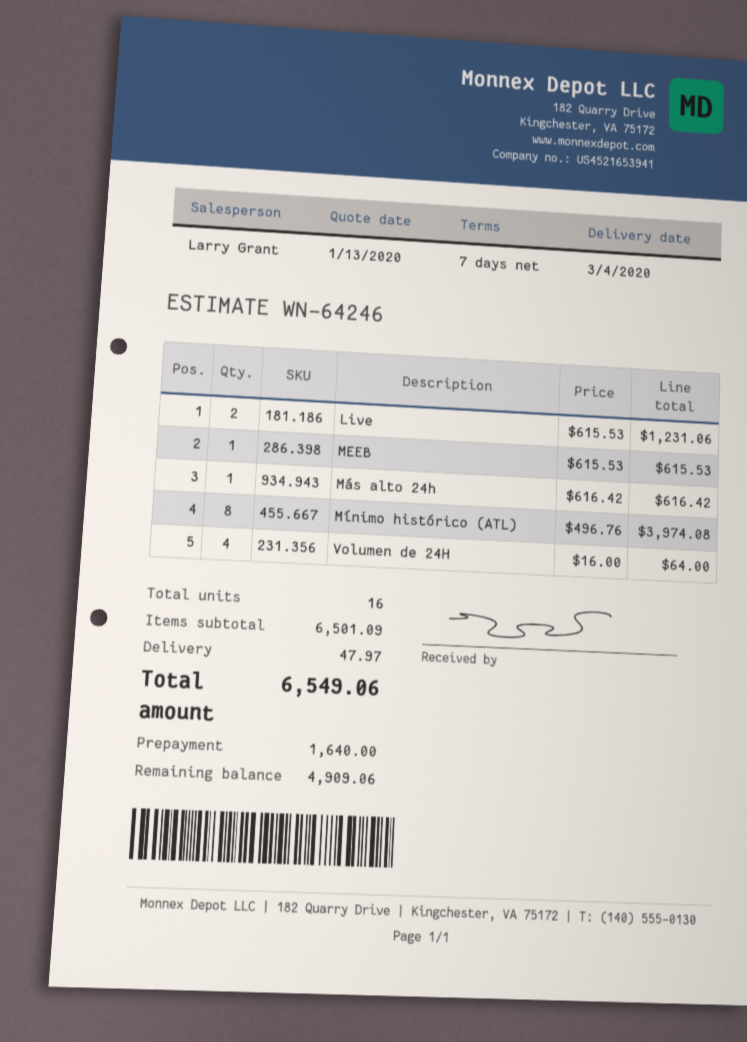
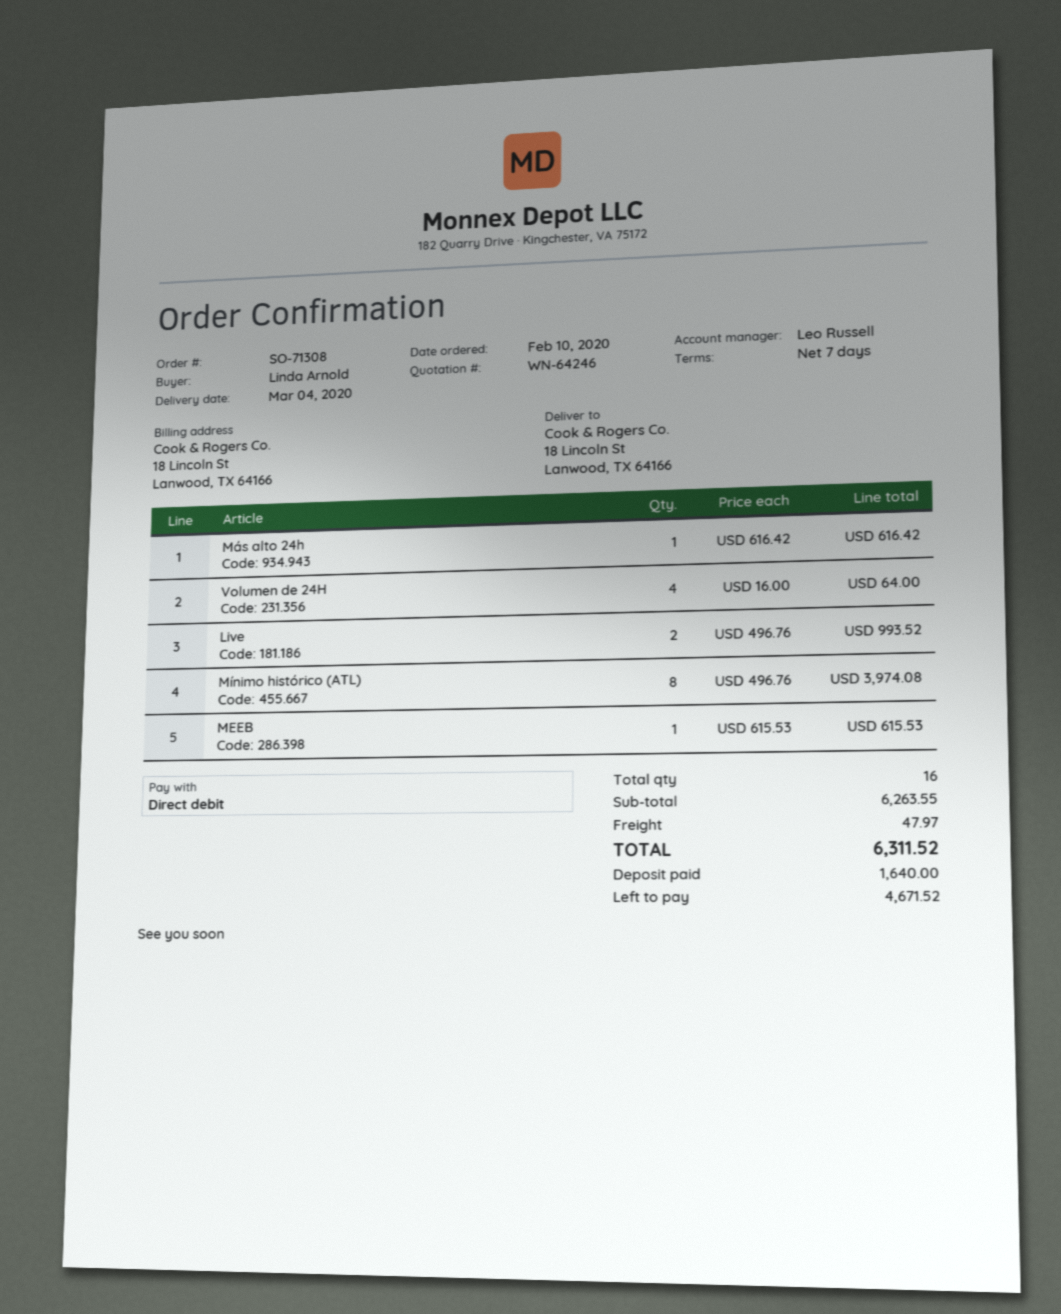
sales rep: Larry Grant -> Leo Russell
Live: 2 x 615.53 = 1231.06 -> 2 x 496.76 = 993.52
subtotal: 6501.09 -> 6263.55
total: 6549.06 -> 6311.52
balance: 4909.06 -> 4671.52

